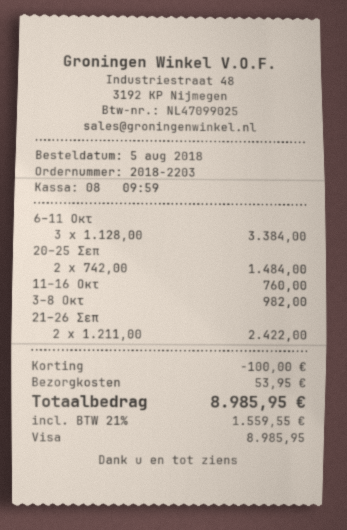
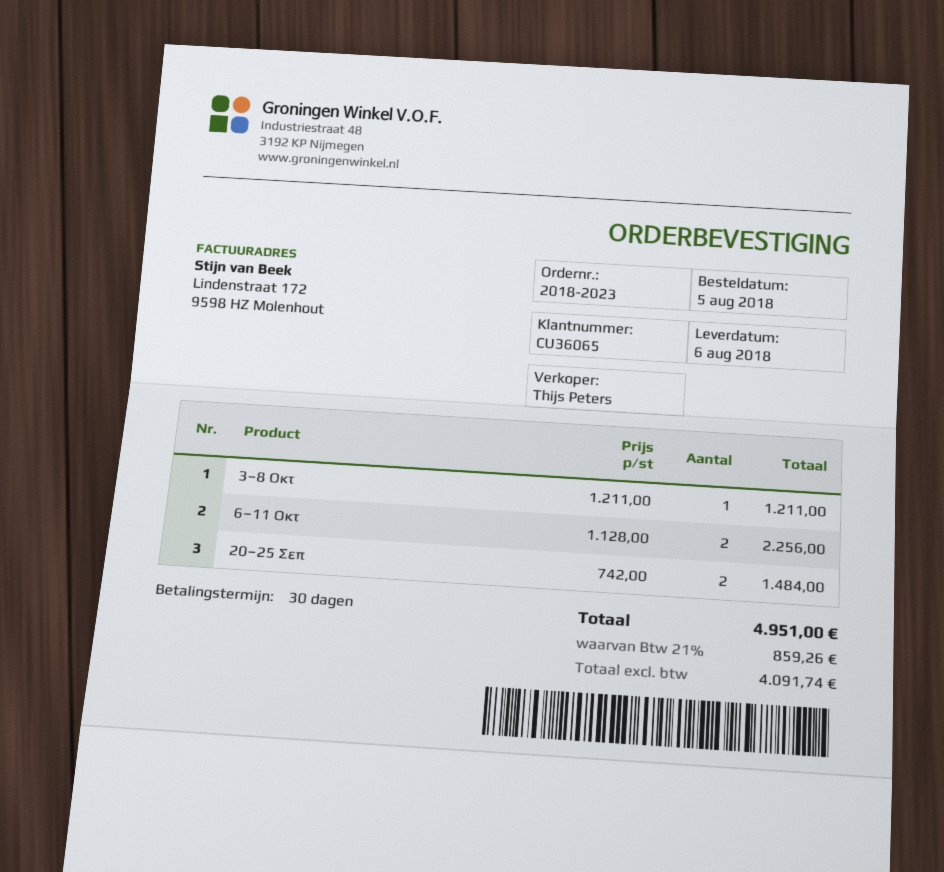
order number: 2018-2203 -> 2018-2023
6–11 Οκτ: 3 x 1128.00 = 3384.00 -> 2 x 1128.00 = 2256.00
11–16 Οκτ: 1 x 760.00 = 760.00 -> none
3–8 Οκτ: 1 x 982.00 = 982.00 -> 1 x 1211.00 = 1211.00
21–26 Σεπ: 2 x 1211.00 = 2422.00 -> none
discount: 100.00 -> none
shipping: 53.95 -> none
tax: 21% = 1559.55 -> 21% = 859.26
total: 8985.95 -> 4951.00

